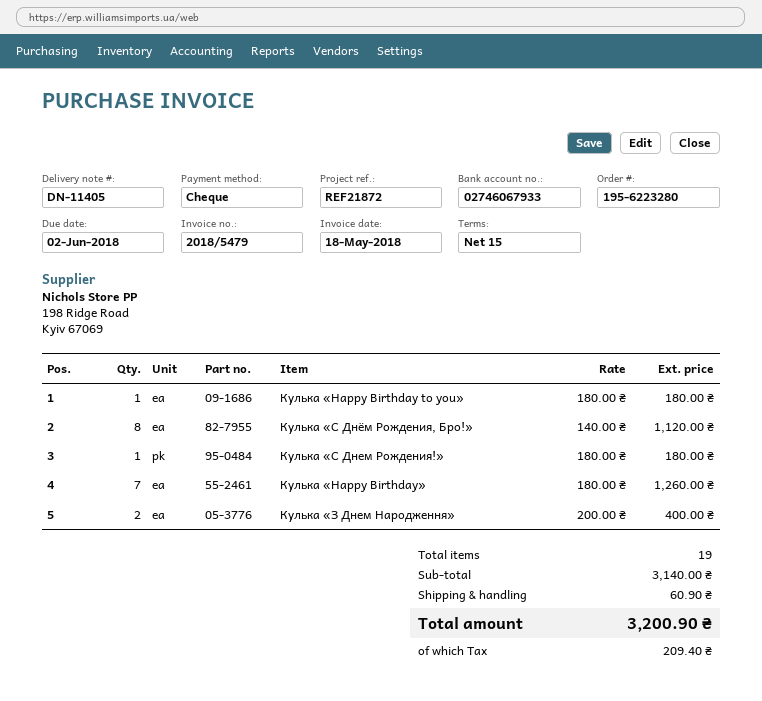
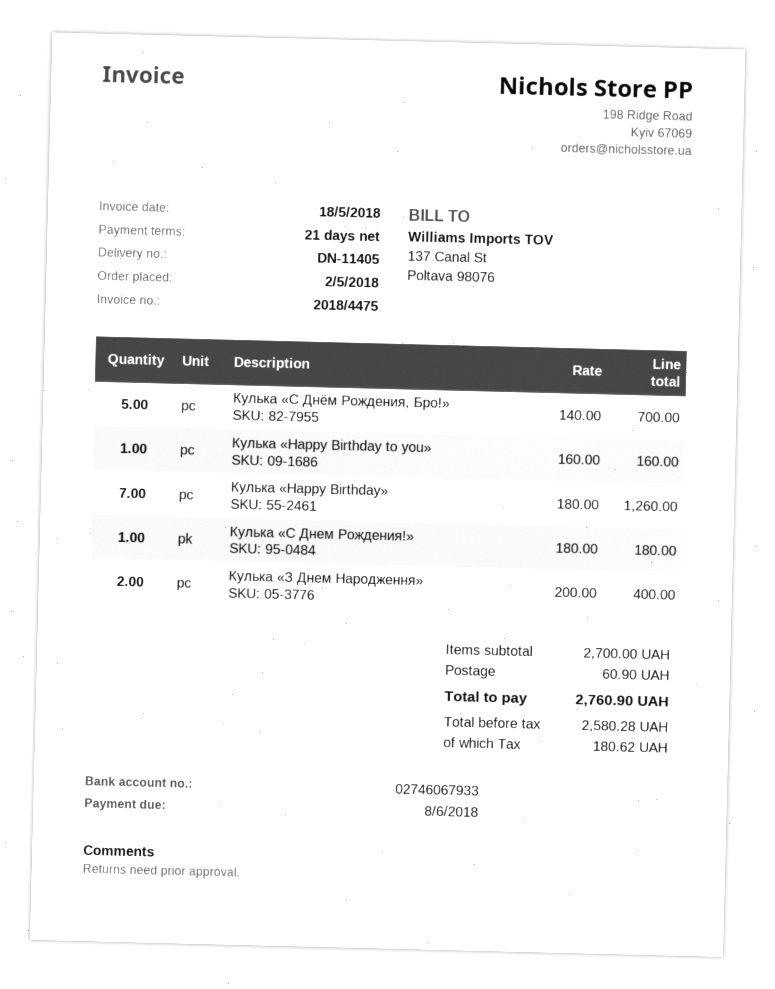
invoice number: 2018/5479 -> 2018/4475
payment terms: 15 days -> 21 days
due date: 2018-06-02 -> 2018-06-08
Кулька «Happy Birthday to you»: 1 x 180.00 = 180.00 -> 1 x 160.00 = 160.00
Кулька «С Днём Рождения, Бро!»: 8 x 140.00 = 1120.00 -> 5 x 140.00 = 700.00
subtotal: 3140.00 -> 2700.00
tax: 209.40 -> 180.62
total: 3200.90 -> 2760.90

